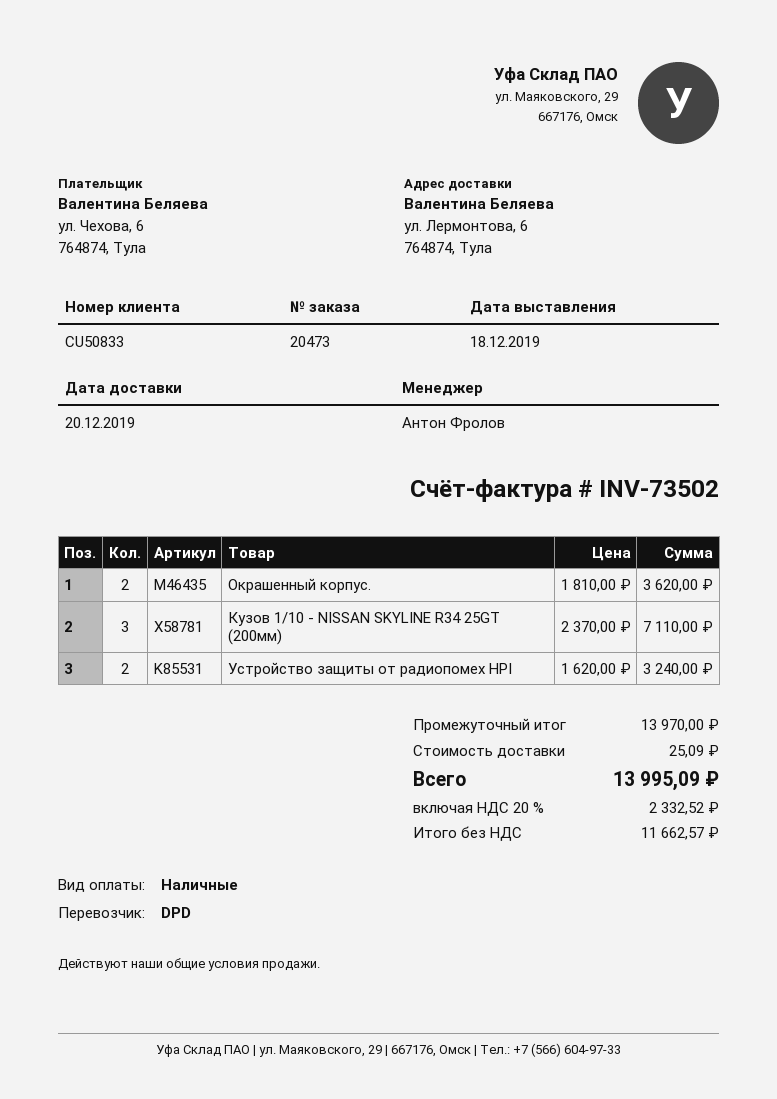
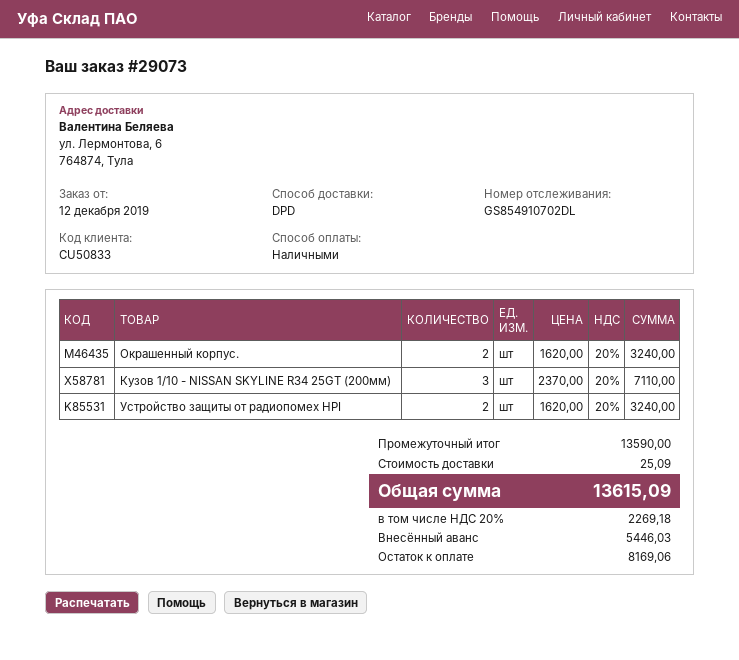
order number: 20473 -> 29073
Окрашенный корпус.: 2 x 1810.00 = 3620.00 -> 2 x 1620.00 = 3240.00
subtotal: 13970.00 -> 13590.00
tax: 20% = 2332.52 -> 20% = 2269.18
total: 13995.09 -> 13615.09

